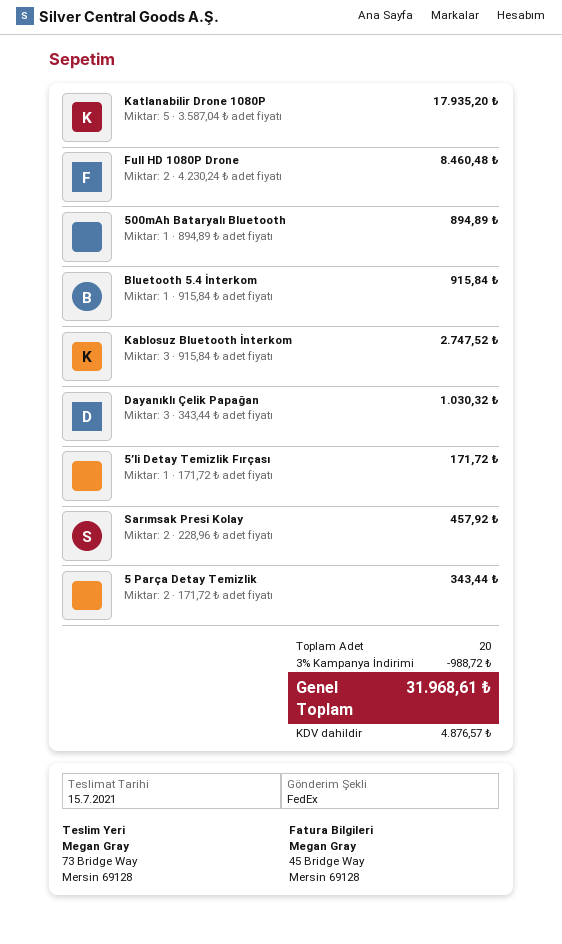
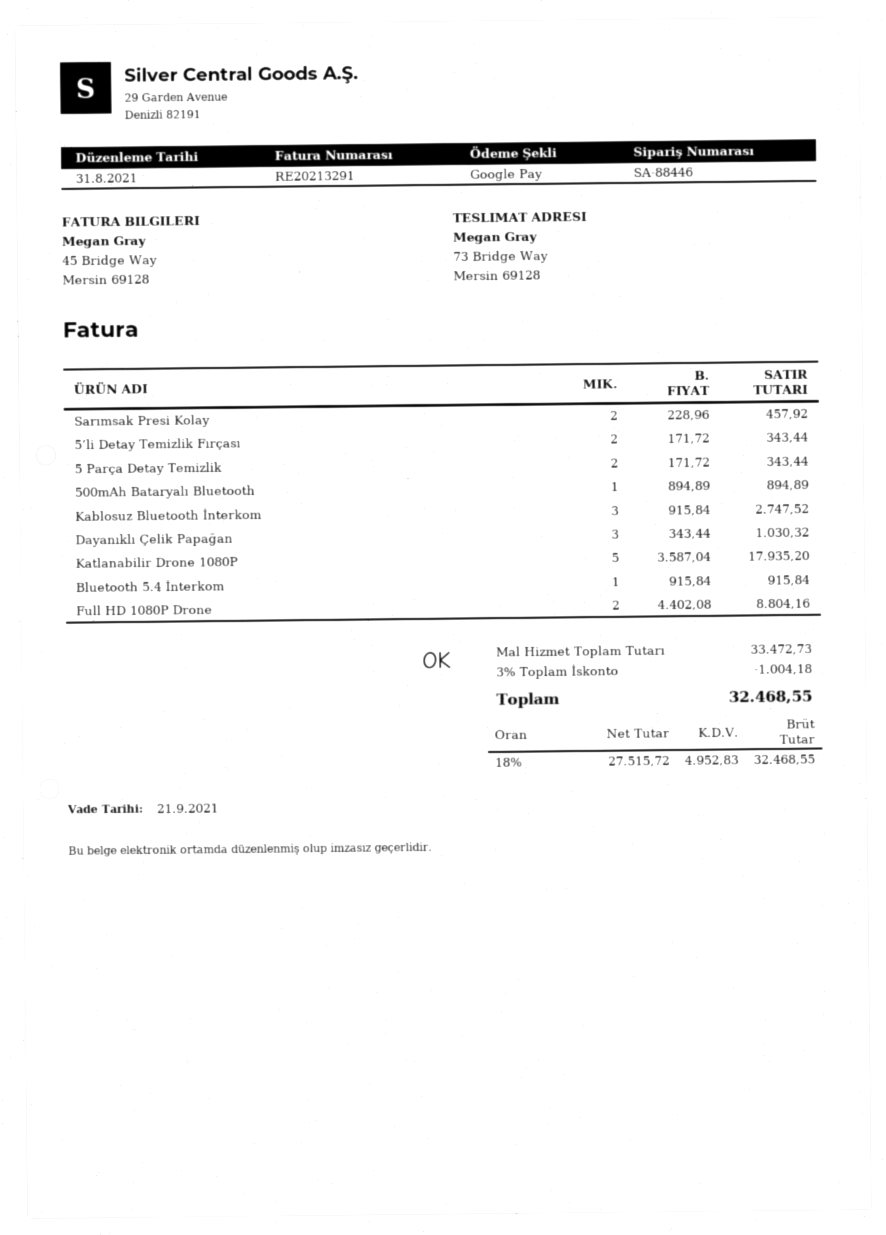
Full HD 1080P Drone: 2 x 4230.24 = 8460.48 -> 2 x 4402.08 = 8804.16
5’li Detay Temizlik Fırçası: 1 x 171.72 = 171.72 -> 2 x 171.72 = 343.44
discount: 3% = 988.72 -> 3% = 1004.18
tax: 4876.57 -> 4952.83
total: 31968.61 -> 32468.55

